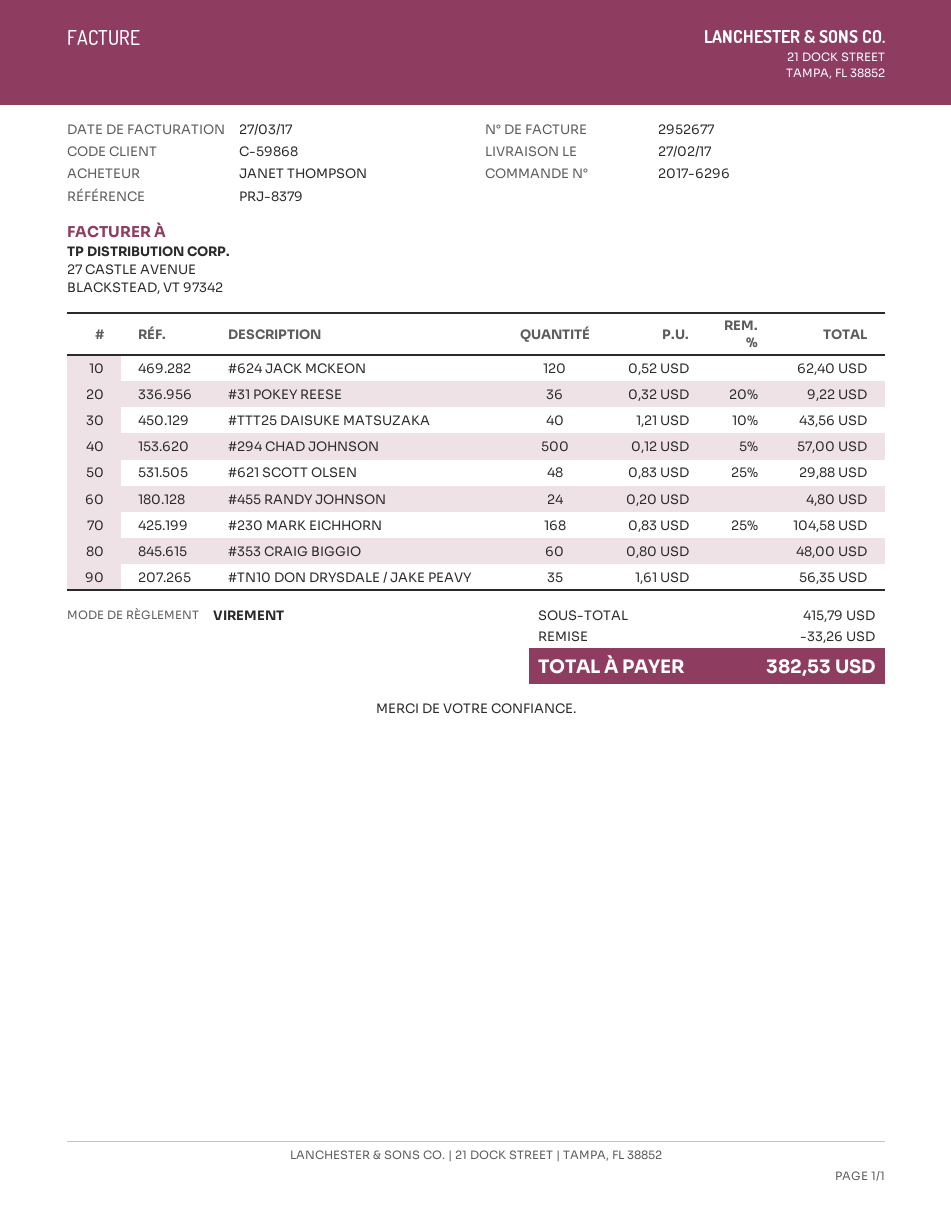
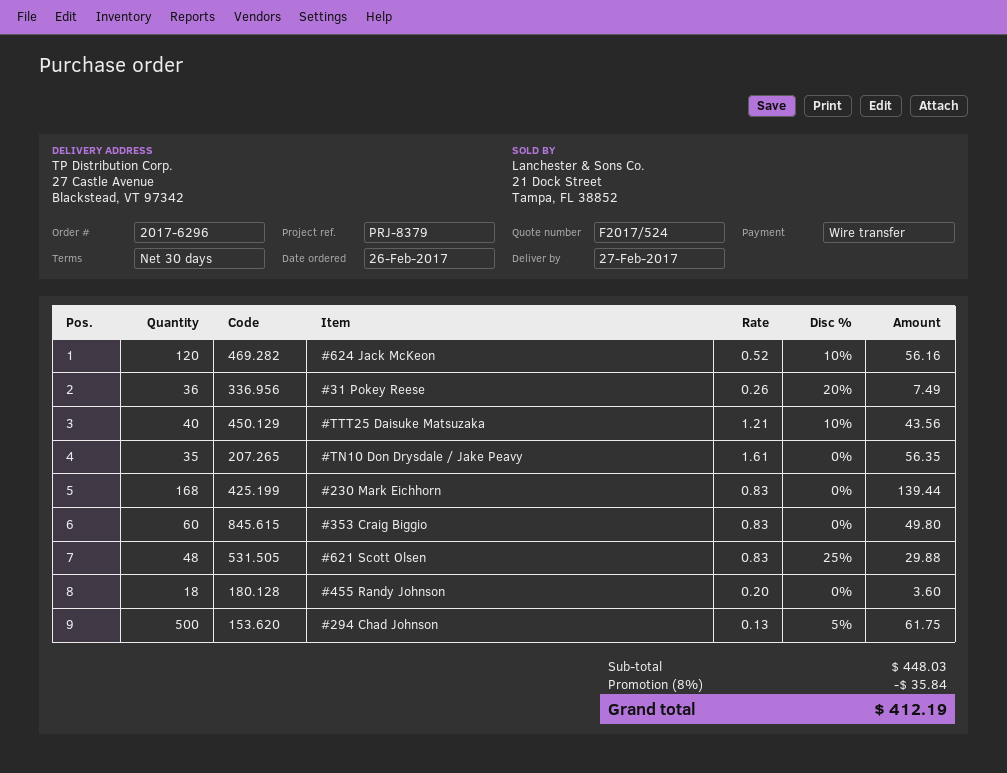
#624 JACK MCKEON: 120 x 0.52 = 62.40 -> 120 x 0.52 - 10% = 56.16
#31 POKEY REESE: 36 x 0.32 - 20% = 9.22 -> 36 x 0.26 - 20% = 7.49
#294 CHAD JOHNSON: 500 x 0.12 - 5% = 57.00 -> 500 x 0.13 - 5% = 61.75
#455 RANDY JOHNSON: 24 x 0.20 = 4.80 -> 18 x 0.20 = 3.60
#230 MARK EICHHORN: 168 x 0.83 - 25% = 104.58 -> 168 x 0.83 = 139.44
#353 CRAIG BIGGIO: 60 x 0.80 = 48.00 -> 60 x 0.83 = 49.80
subtotal: 415.79 -> 448.03
discount: 33.26 -> 35.84
total: 382.53 -> 412.19

